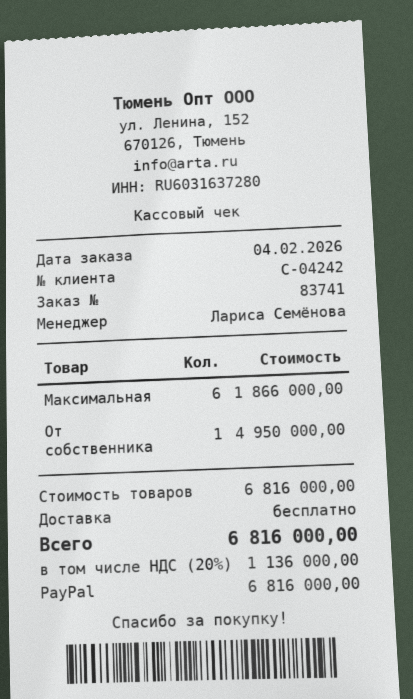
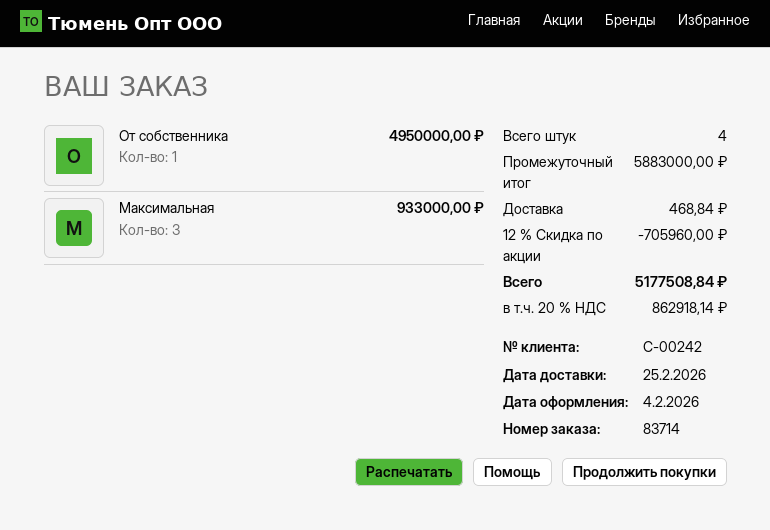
order number: 83741 -> 83714
customer number: C-04242 -> C-00242
Максимальная: 6 for 1866000.00 -> 3 for 933000.00
subtotal: 6816000.00 -> 5883000.00
discount: none -> 12% = 705960.00
shipping: 0.00 -> 468.84
tax: 20% = 1136000.00 -> 20% = 862918.14
total: 6816000.00 -> 5177508.84

